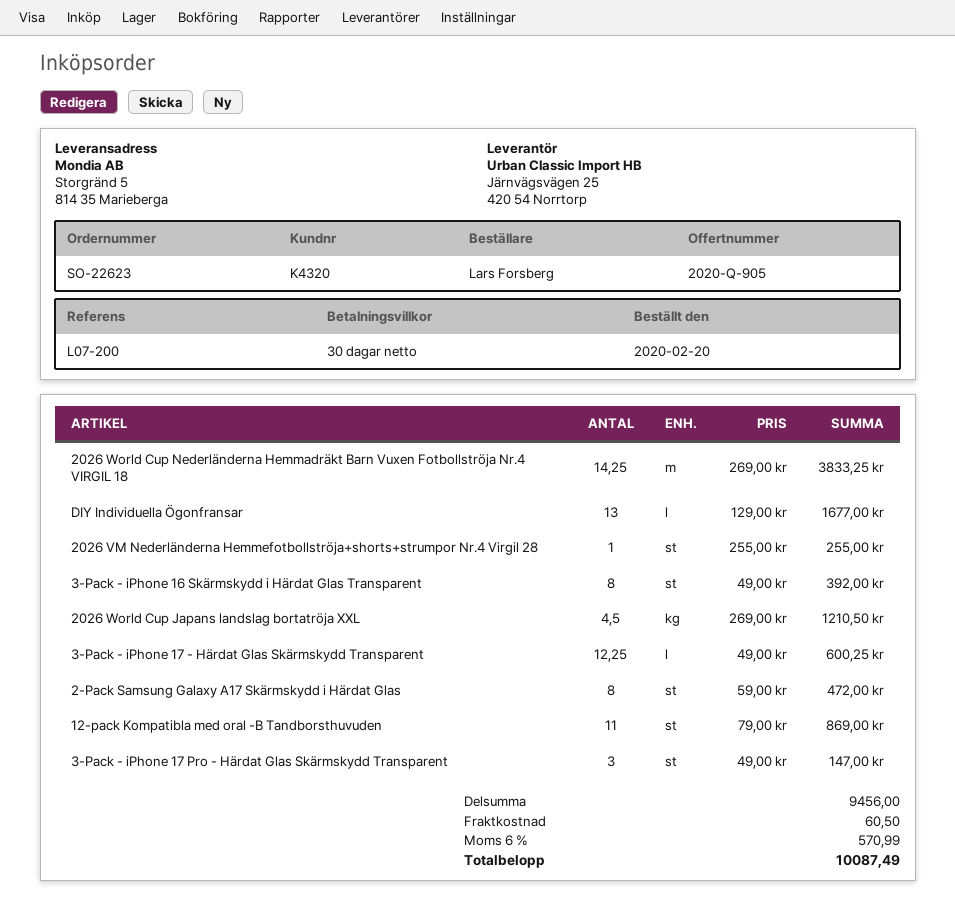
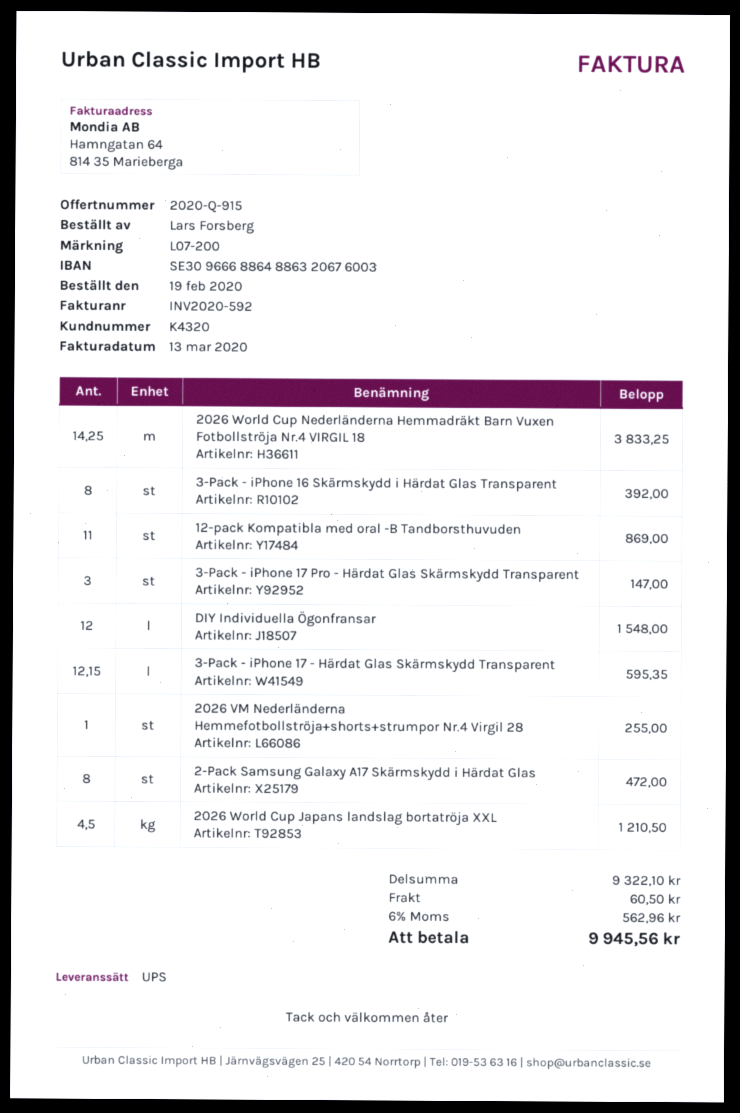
quote number: 2020-Q-905 -> 2020-Q-915
order date: 2020-02-20 -> 2020-02-19
DIY Individuella Ögonfransar: 13 for 1677.00 -> 12 for 1548.00
3-Pack - iPhone 17 - Härdat Glas Skärmskydd Transparent: 12.25 for 600.25 -> 12.15 for 595.35
subtotal: 9456.00 -> 9322.10
tax: 6% = 570.99 -> 6% = 562.96
total: 10087.49 -> 9945.56

